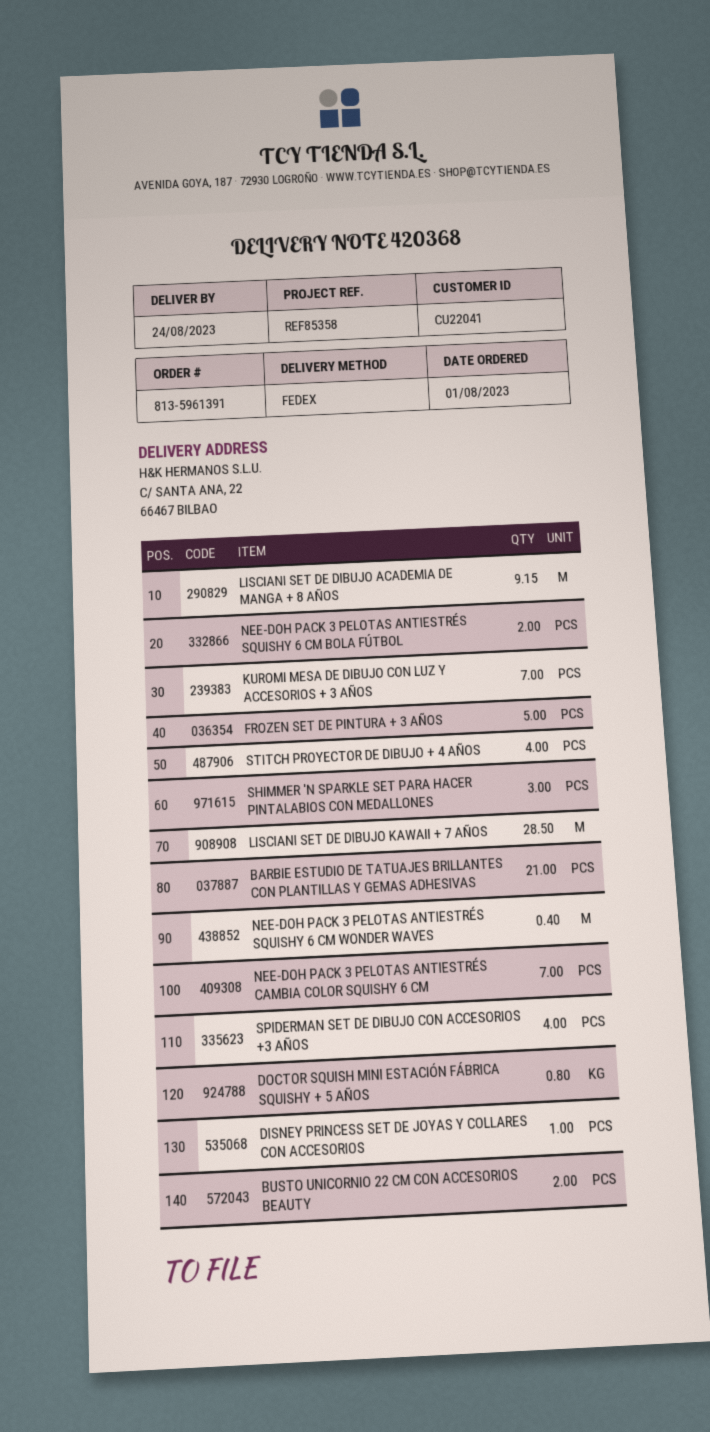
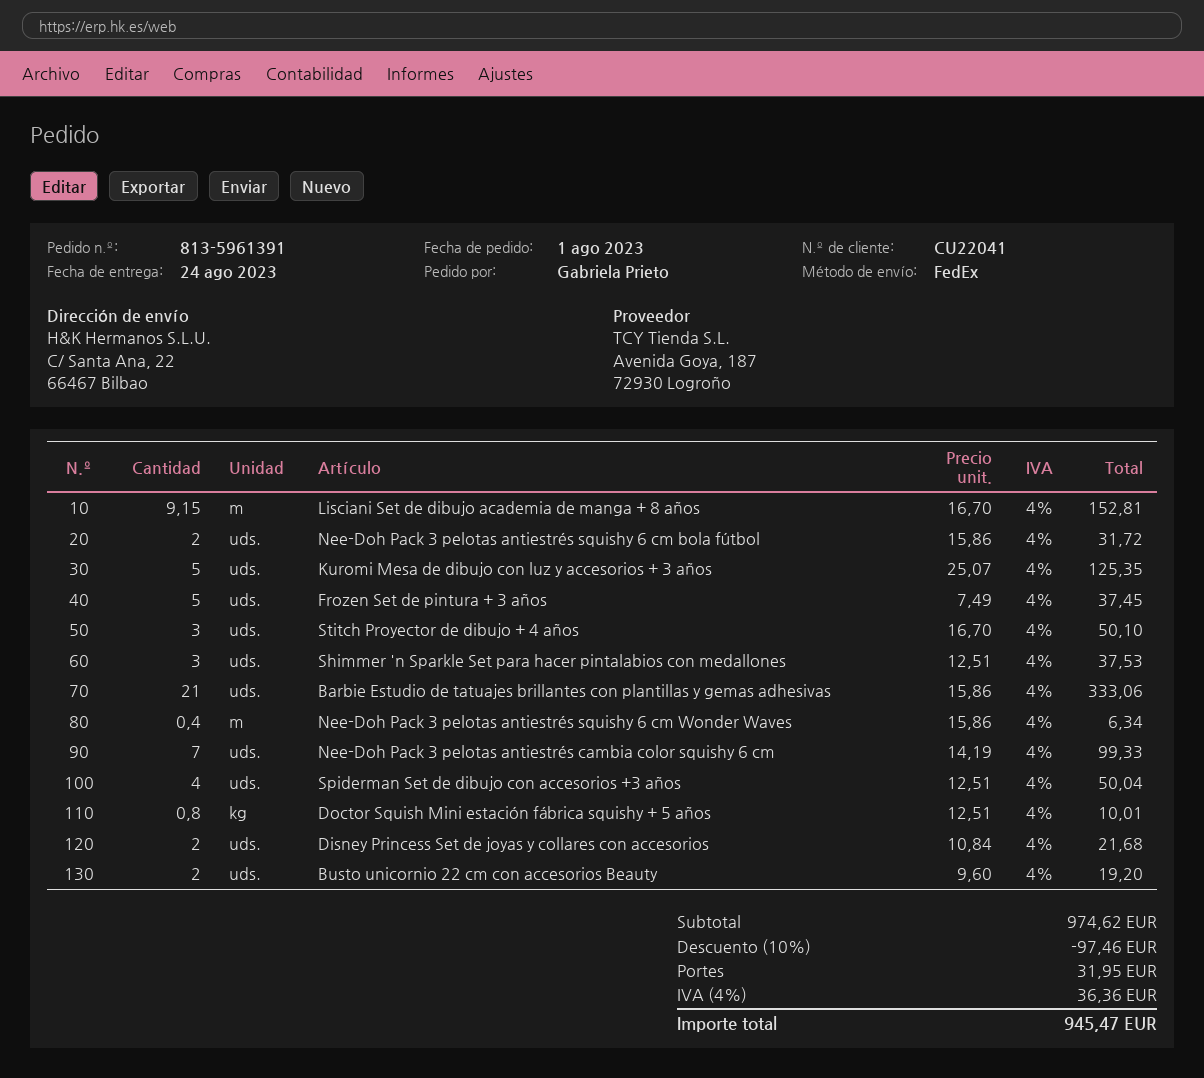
KUROMI MESA DE DIBUJO CON LUZ Y ACCESORIOS + 3 AÑOS: 7 -> 5
STITCH PROYECTOR DE DIBUJO + 4 AÑOS: 4 -> 3
LISCIANI SET DE DIBUJO KAWAII + 7 AÑOS: 28.5 -> none
DISNEY PRINCESS SET DE JOYAS Y COLLARES CON ACCESORIOS: 1 -> 2

